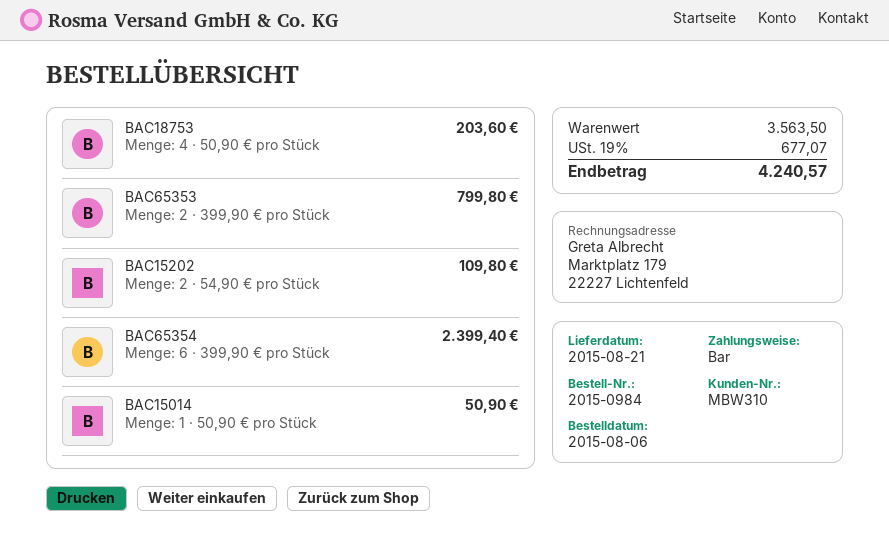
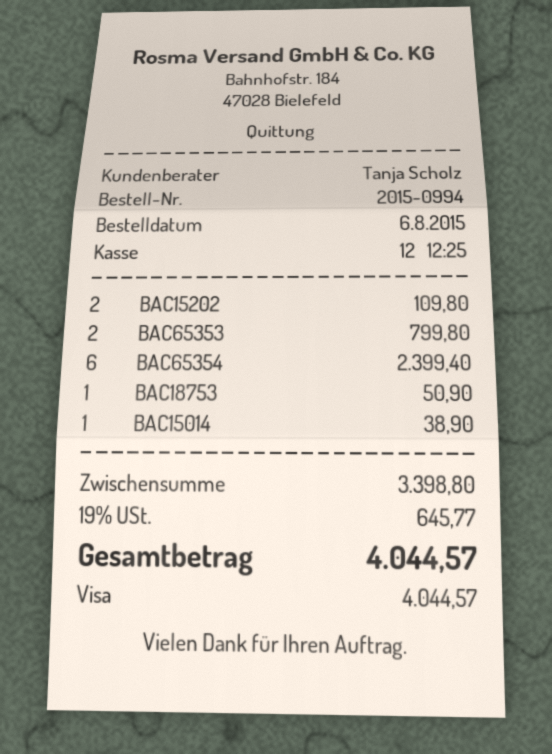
order number: 2015-0984 -> 2015-0994
payment method: cash -> Visa
BAC18753: 4 for 203.60 -> 1 for 50.90
BAC15014: 1 for 50.90 -> 1 for 38.90
subtotal: 3563.50 -> 3398.80
tax: 19% = 677.07 -> 19% = 645.77
total: 4240.57 -> 4044.57

